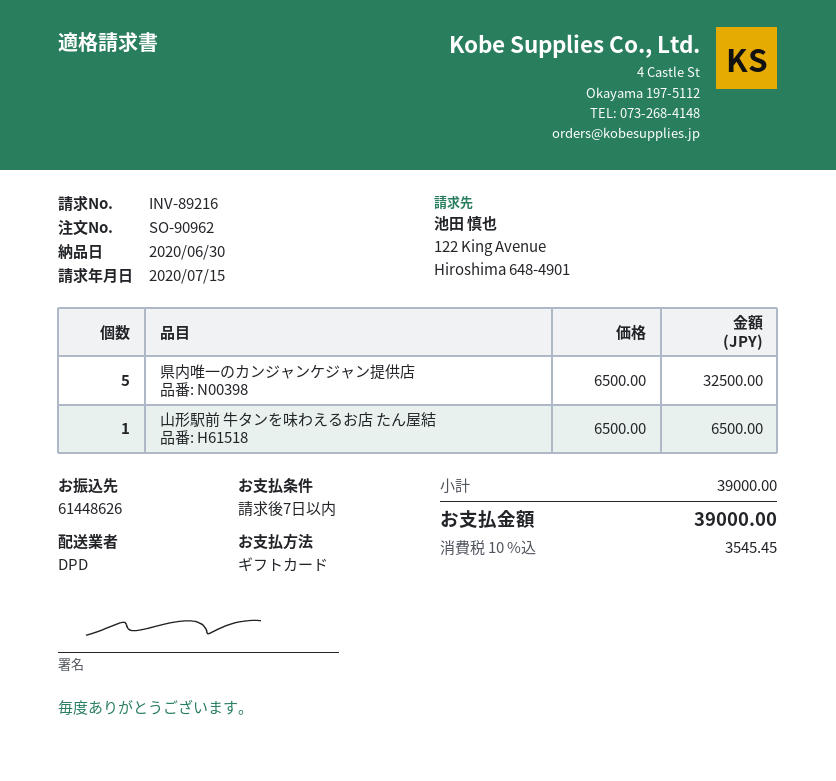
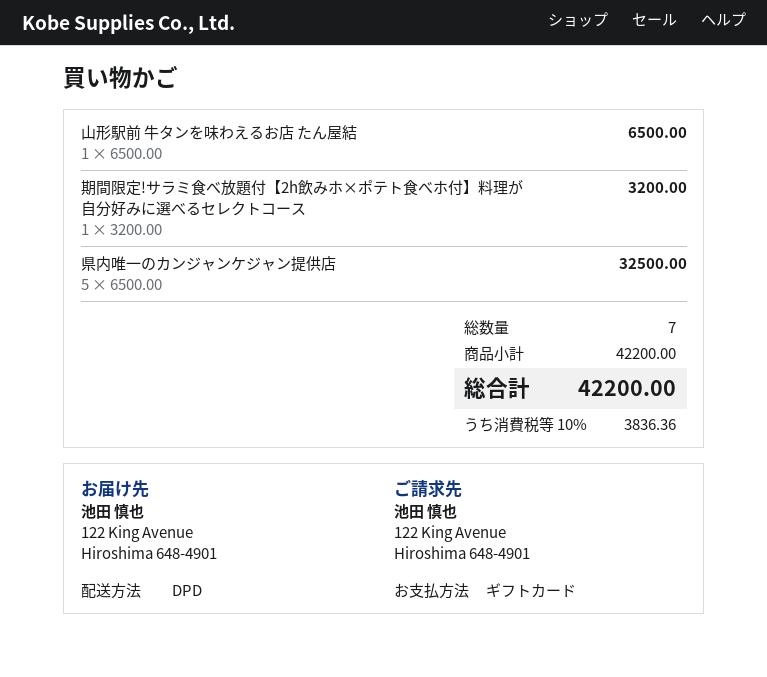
期間限定!サラミ食べ放題付【2h飲みホ×ポテト食べホ付】料理が自分好みに選べるセレクトコース: none -> 1 x 3200.00 = 3200.00
subtotal: 39000.00 -> 42200.00
tax: 10% = 3545.45 -> 10% = 3836.36
total: 39000.00 -> 42200.00

